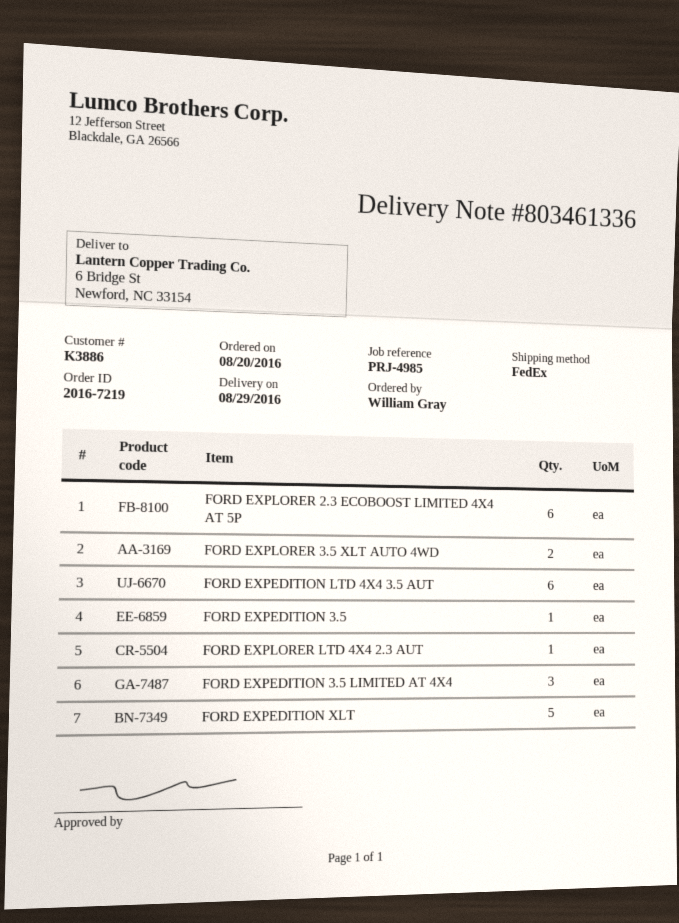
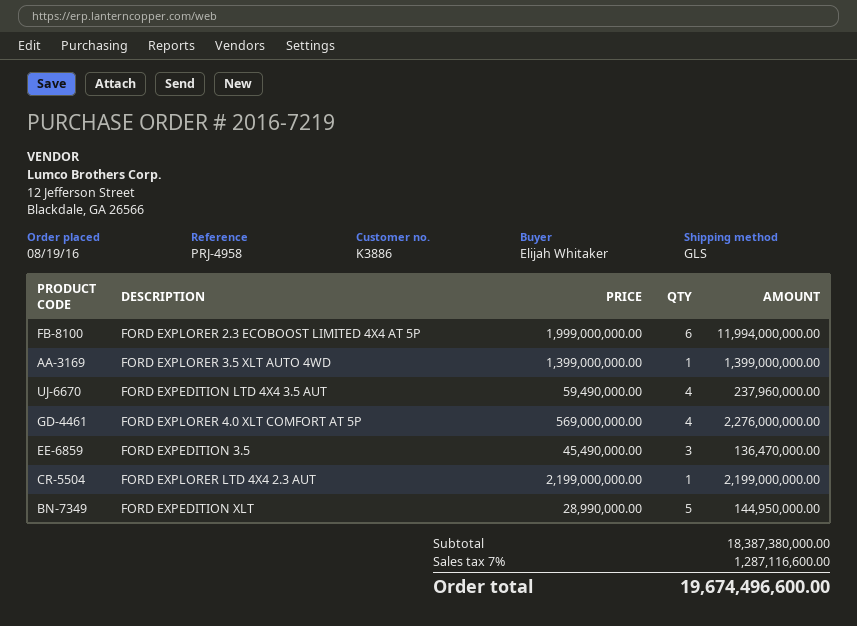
order date: 2016-08-20 -> 2016-08-19
reference: PRJ-4985 -> PRJ-4958
ordered by: William Gray -> Elijah Whitaker
shipping method: FedEx -> GLS
FORD EXPLORER 3.5 XLT AUTO 4WD: 2 -> 1
FORD EXPEDITION LTD 4X4 3.5 AUT: 6 -> 4
FORD EXPEDITION 3.5: 1 -> 3
FORD EXPEDITION 3.5 LIMITED AT 4X4: 3 -> none
FORD EXPLORER 4.0 XLT COMFORT AT 5P: none -> 4

